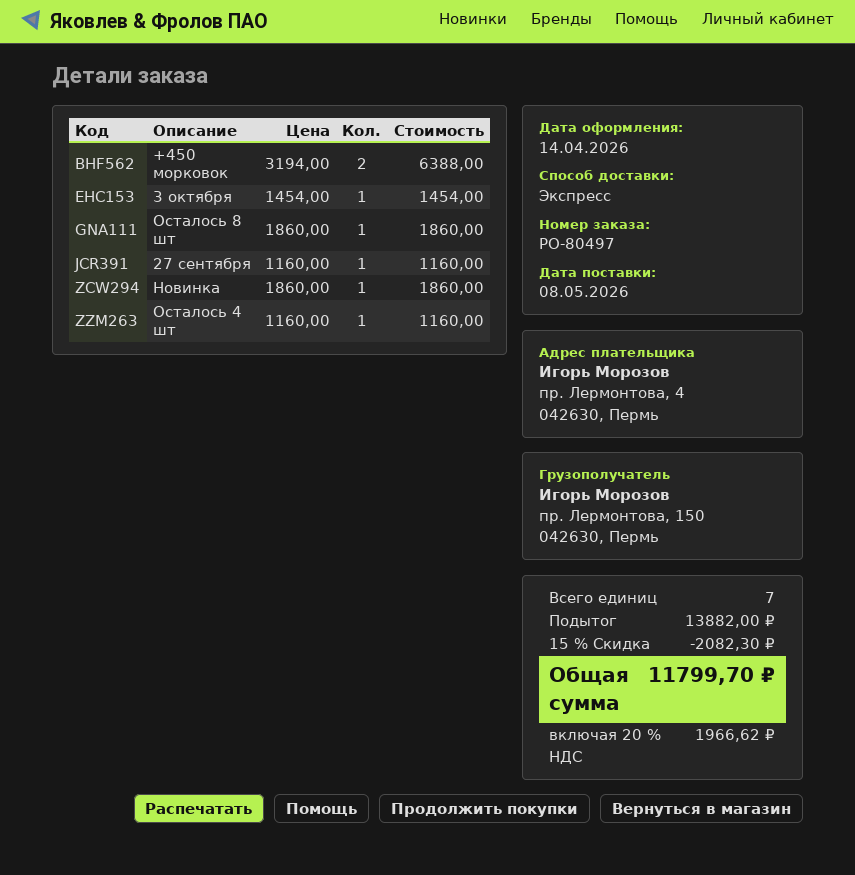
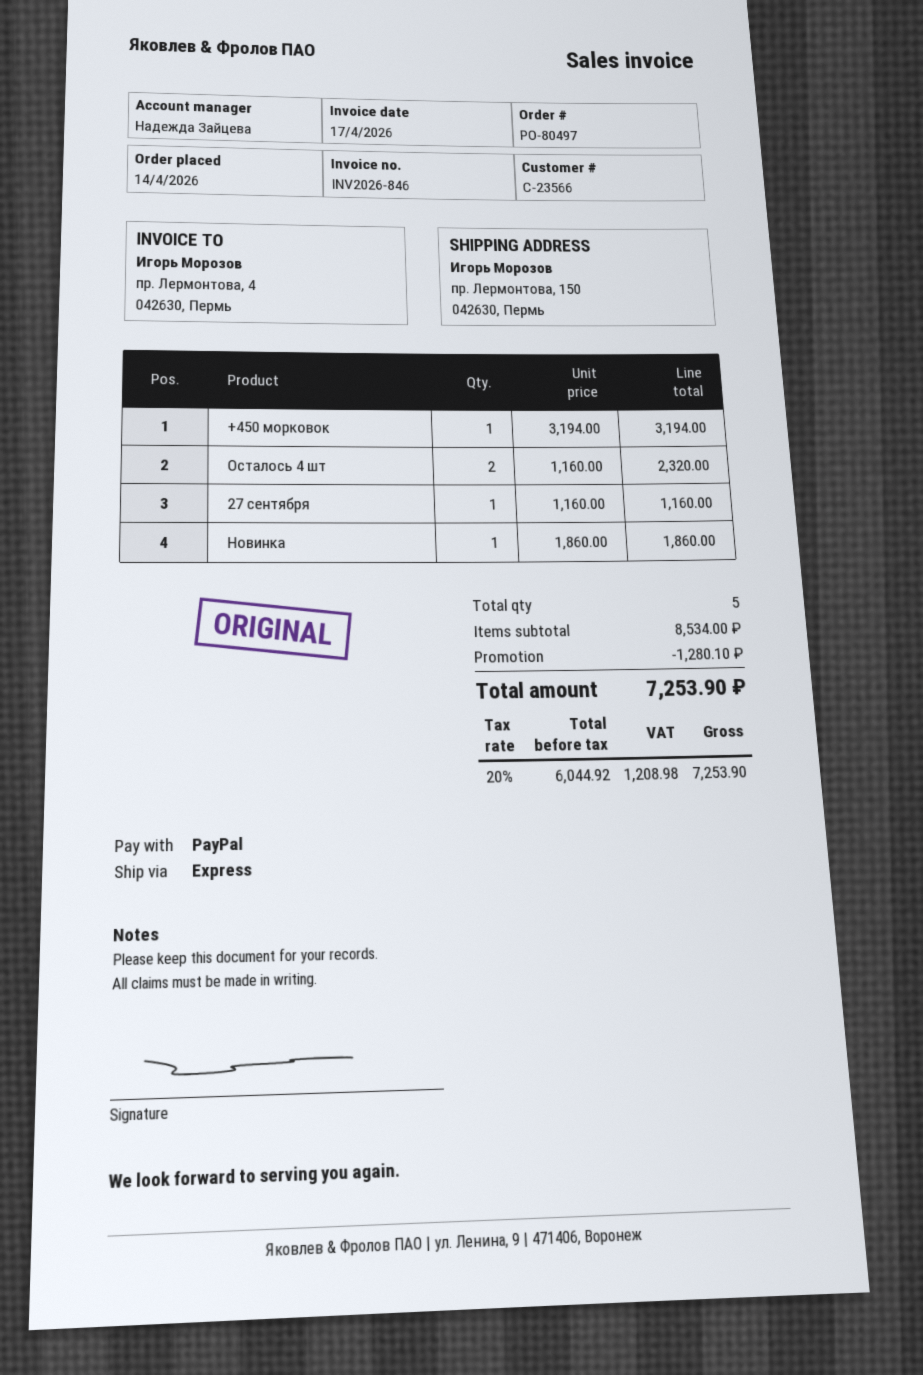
+450 морковок: 2 x 3194.00 = 6388.00 -> 1 x 3194.00 = 3194.00
3 октября: 1 x 1454.00 = 1454.00 -> none
Осталось 8 шт: 1 x 1860.00 = 1860.00 -> none
Осталось 4 шт: 1 x 1160.00 = 1160.00 -> 2 x 1160.00 = 2320.00
total quantity: 7 -> 5
subtotal: 13882.00 -> 8534.00
discount: 2082.30 -> 1280.10
tax: 20% = 1966.62 -> 20% = 1208.98
total: 11799.70 -> 7253.90

